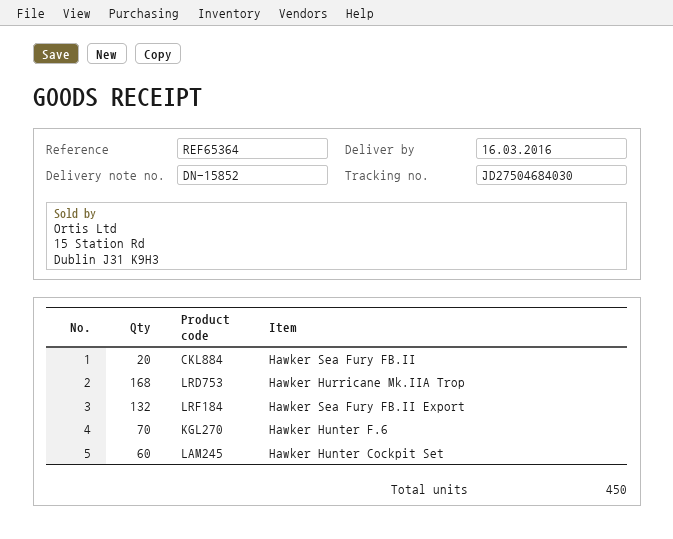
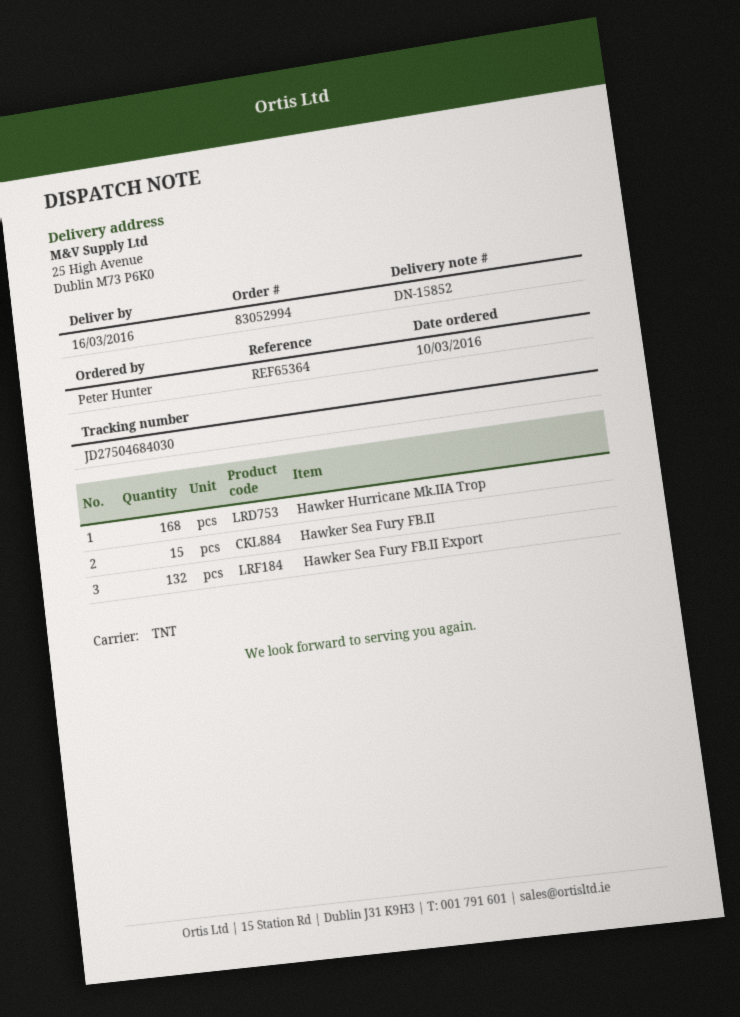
Hawker Sea Fury FB.II: 20 -> 15
Hawker Hunter F.6: 70 -> none
Hawker Hunter Cockpit Set: 60 -> none

